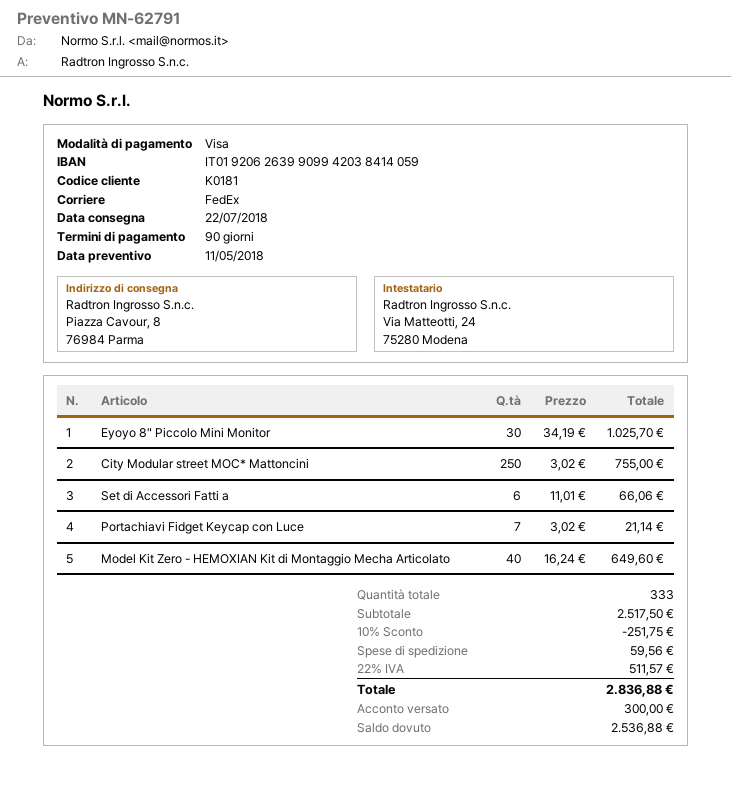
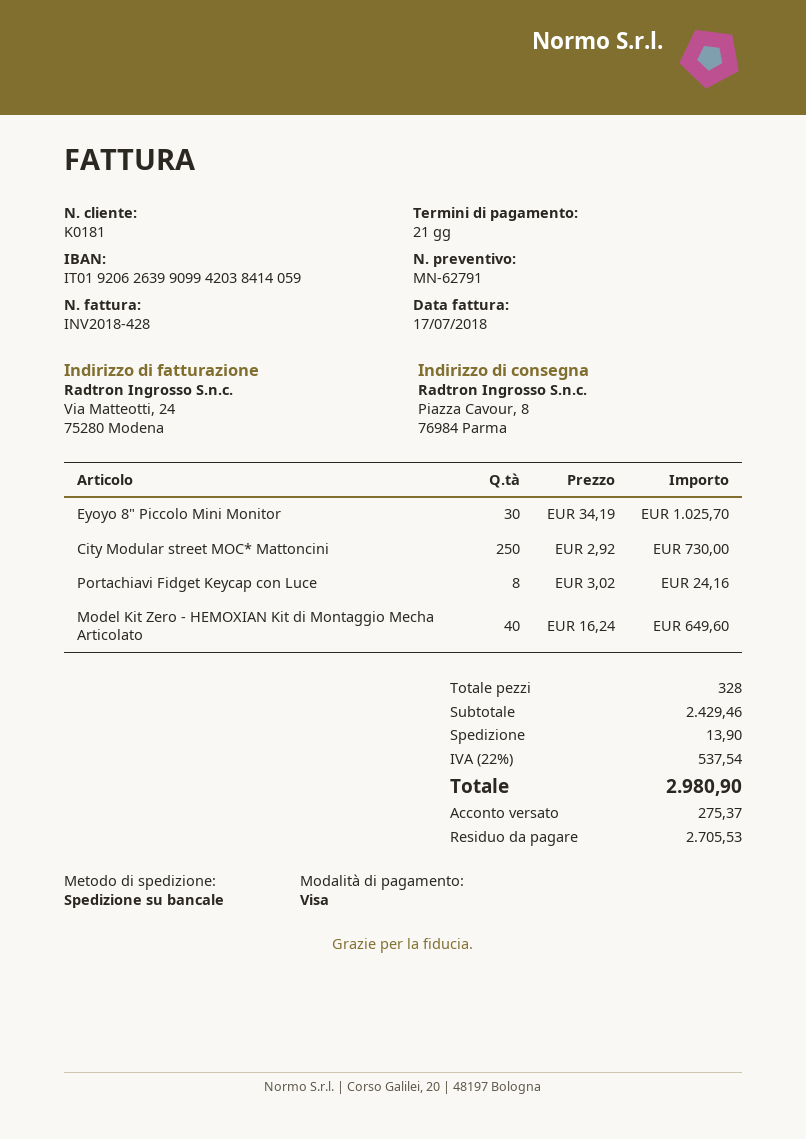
payment terms: 90 days -> 21 days
shipping method: FedEx -> pallet freight
City Modular street MOC* Mattoncini: 250 x 3.02 = 755.00 -> 250 x 2.92 = 730.00
Set di Accessori Fatti a: 6 x 11.01 = 66.06 -> none
Portachiavi Fidget Keycap con Luce: 7 x 3.02 = 21.14 -> 8 x 3.02 = 24.16
total quantity: 333 -> 328
subtotal: 2517.50 -> 2429.46
discount: 10% = 251.75 -> none
shipping: 59.56 -> 13.90
tax: 22% = 511.57 -> 22% = 537.54
total: 2836.88 -> 2980.90
deposit: 300.00 -> 275.37
balance: 2536.88 -> 2705.53

